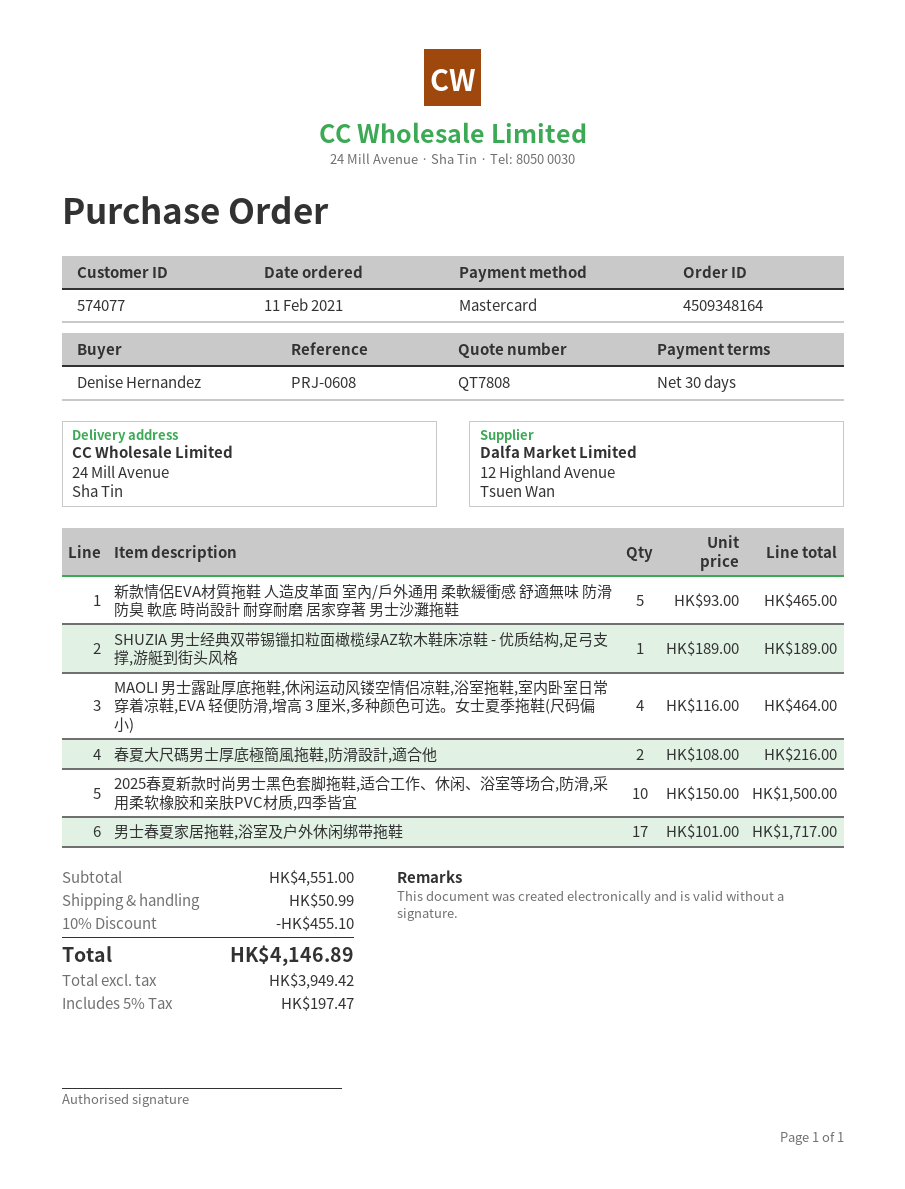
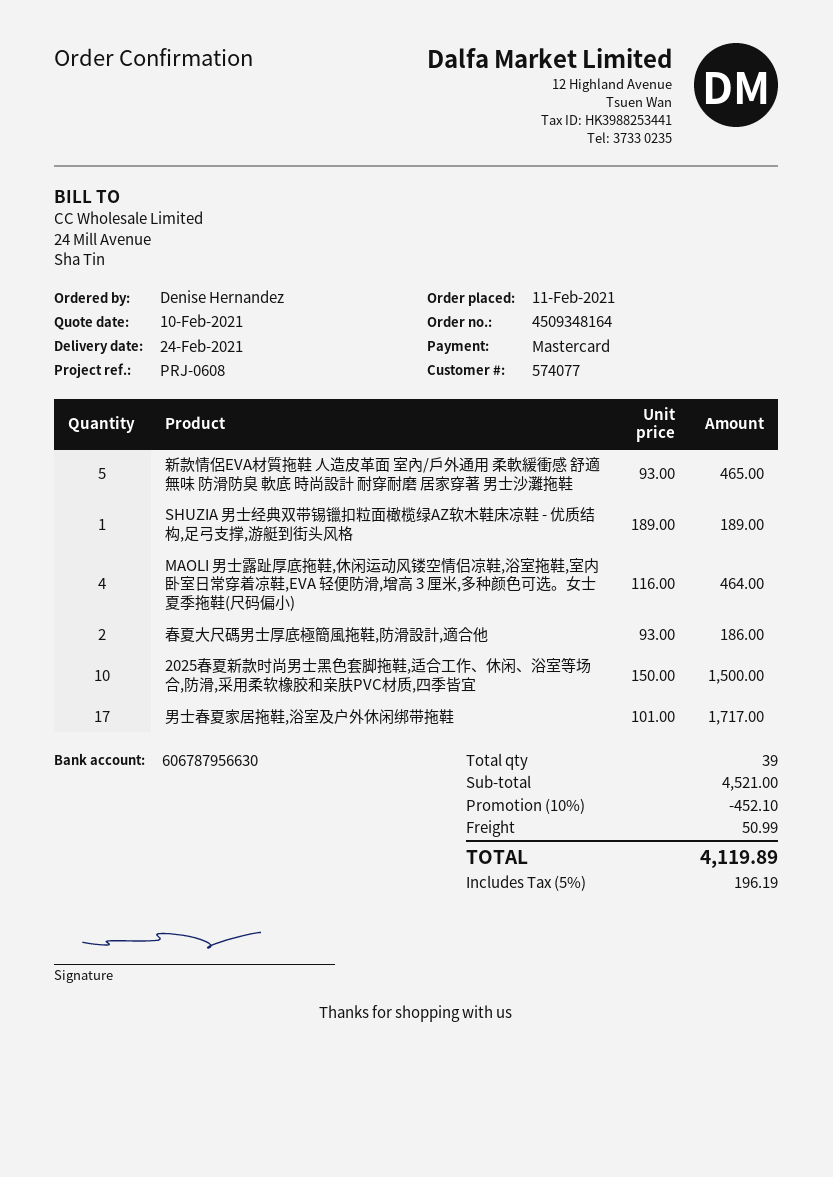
春夏大尺碼男士厚底極簡風拖鞋,防滑設計,適合他: 2 x 108.00 = 216.00 -> 2 x 93.00 = 186.00
subtotal: 4551.00 -> 4521.00
discount: 10% = 455.10 -> 10% = 452.10
tax: 5% = 197.47 -> 5% = 196.19
total: 4146.89 -> 4119.89

